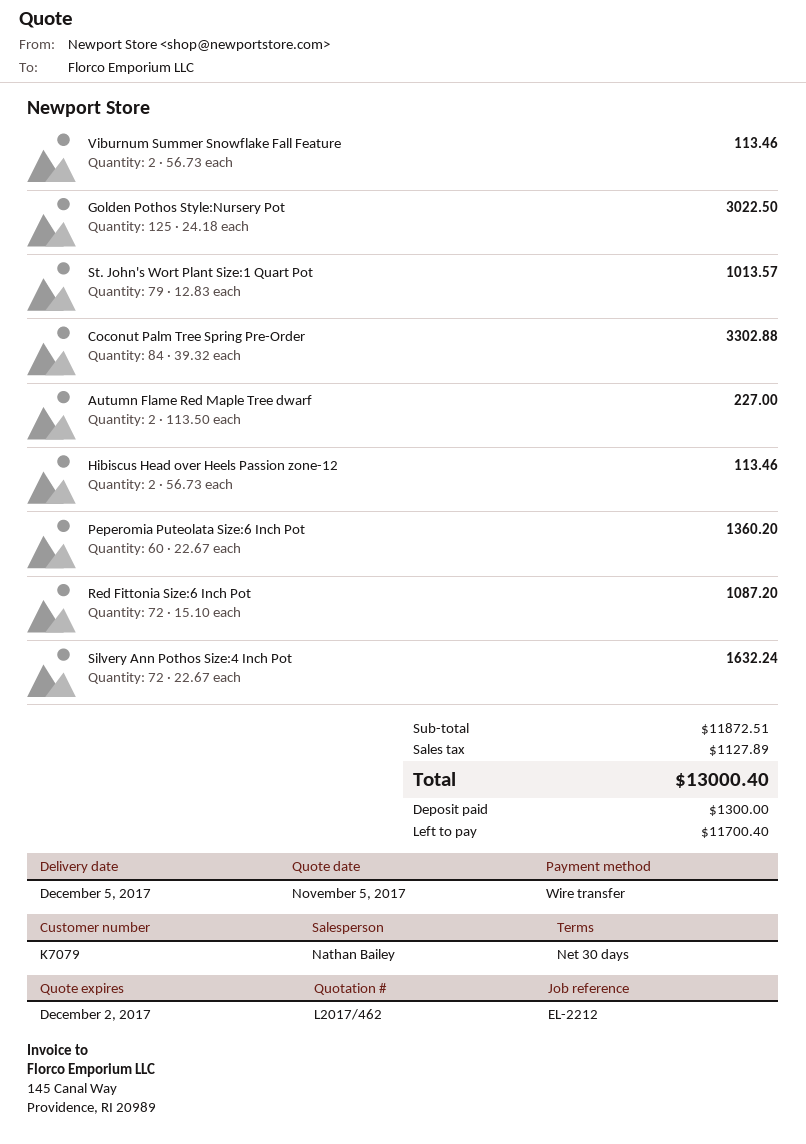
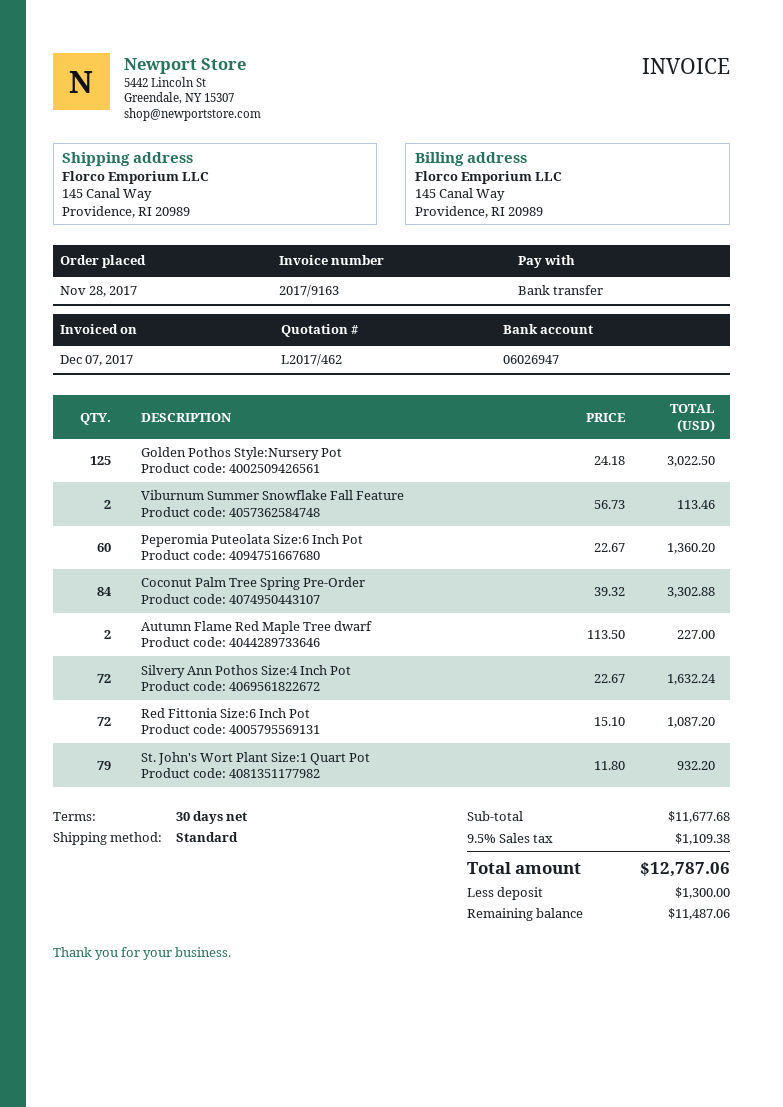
St. John's Wort Plant Size:1 Quart Pot: 79 x 12.83 = 1013.57 -> 79 x 11.80 = 932.20
Hibiscus Head over Heels Passion zone-12: 2 x 56.73 = 113.46 -> none
subtotal: 11872.51 -> 11677.68
tax: 1127.89 -> 1109.38
total: 13000.40 -> 12787.06
balance: 11700.40 -> 11487.06

